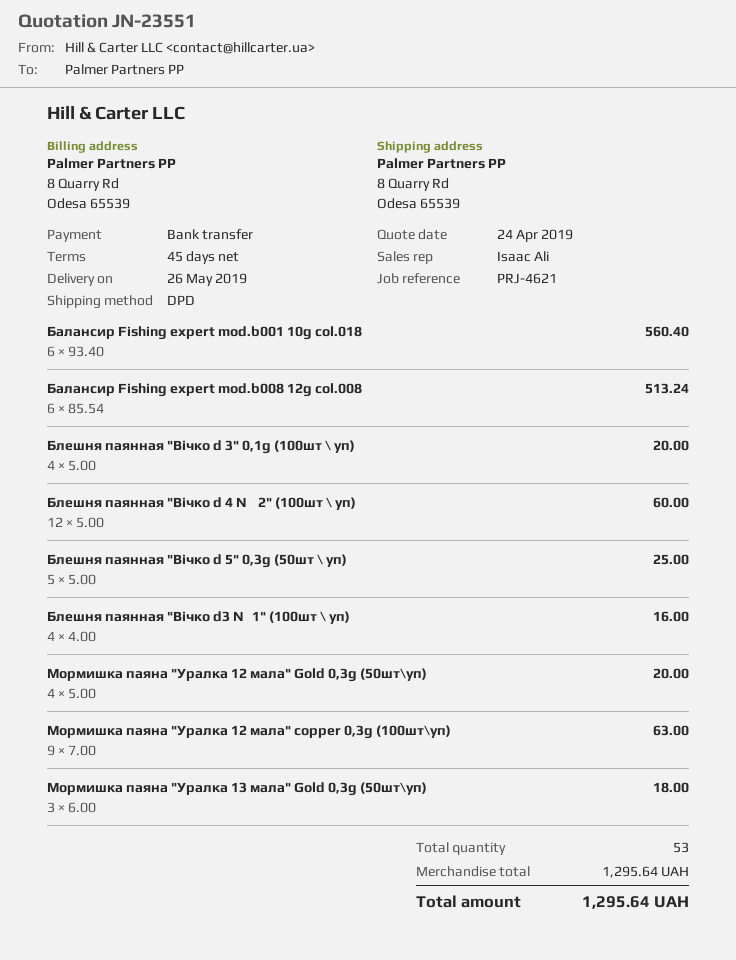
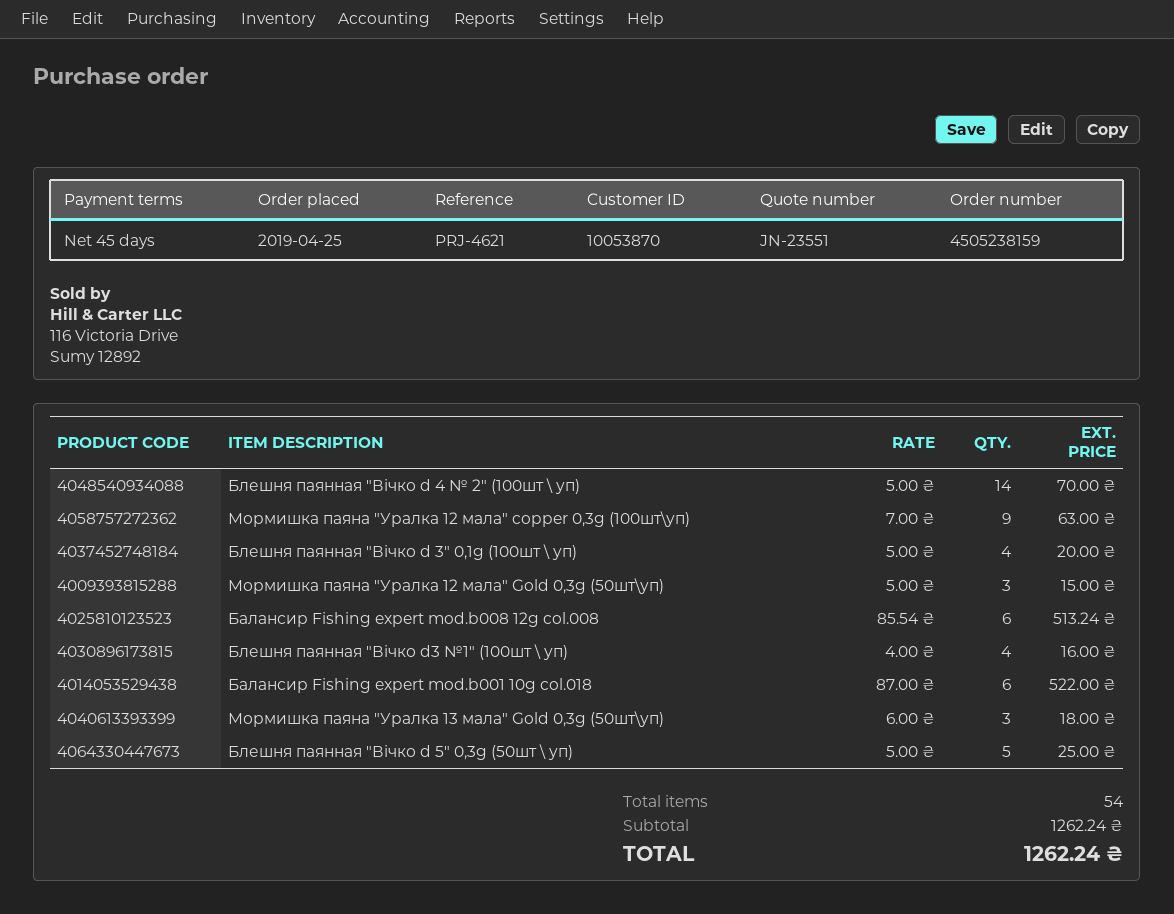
Балансир Fishing expert mod.b001 10g col.018: 6 x 93.40 = 560.40 -> 6 x 87.00 = 522.00
Блешня паянная "Вічко d 4 № 2" (100шт \ уп): 12 x 5.00 = 60.00 -> 14 x 5.00 = 70.00
Мормишка паяна "Уралка 12 мала" Gold 0,3g (50шт\уп): 4 x 5.00 = 20.00 -> 3 x 5.00 = 15.00
total quantity: 53 -> 54
subtotal: 1295.64 -> 1262.24
total: 1295.64 -> 1262.24

